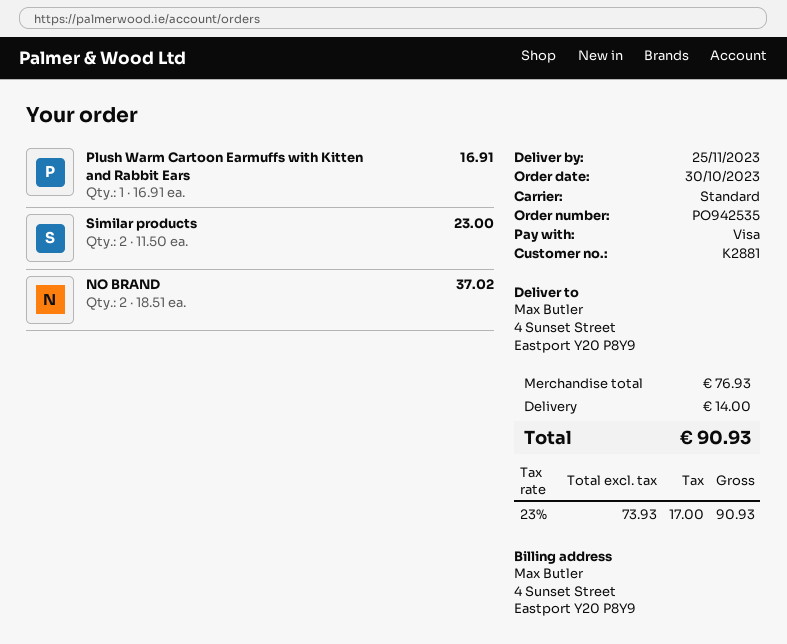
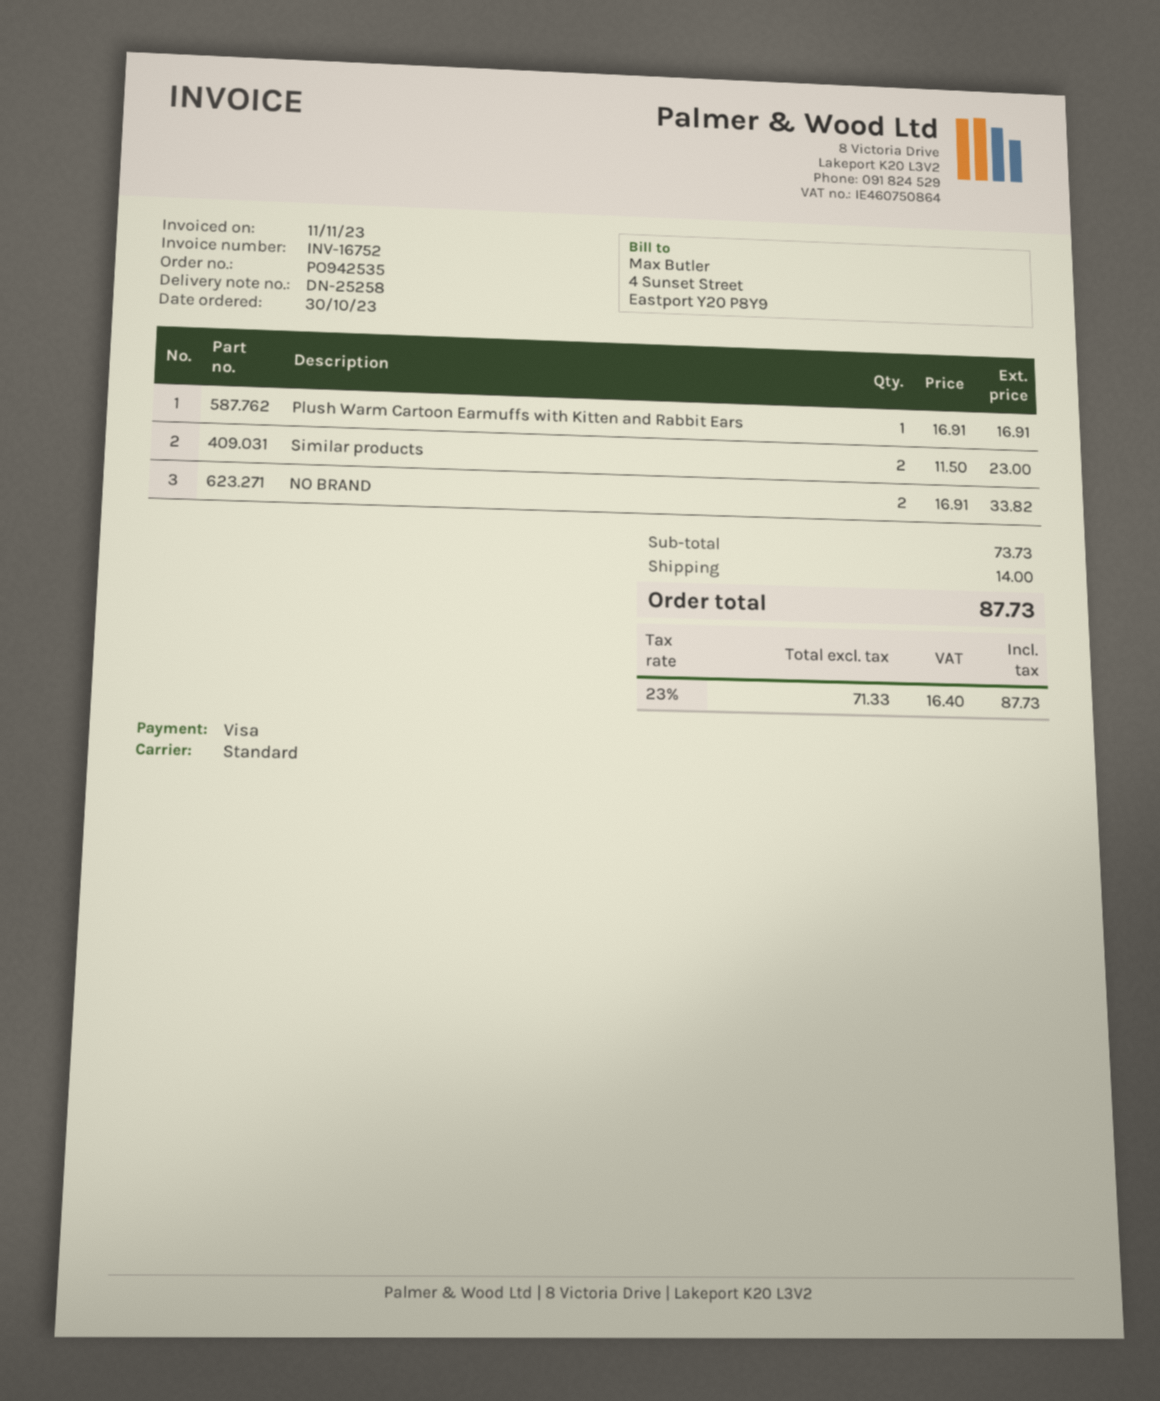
NO BRAND: 2 x 18.51 = 37.02 -> 2 x 16.91 = 33.82
subtotal: 76.93 -> 73.73
net: 73.93 -> 71.33
tax: 23% = 17.00 -> 23% = 16.40
total: 90.93 -> 87.73

